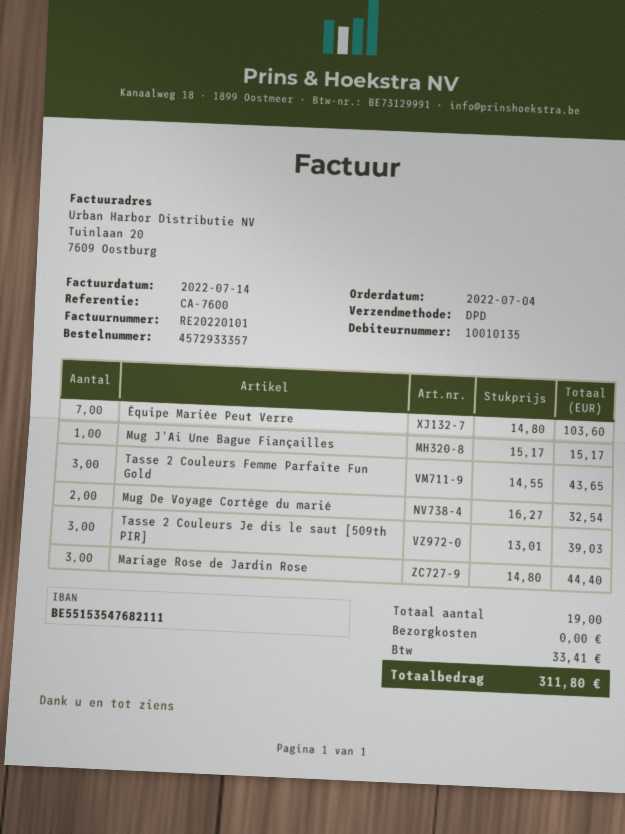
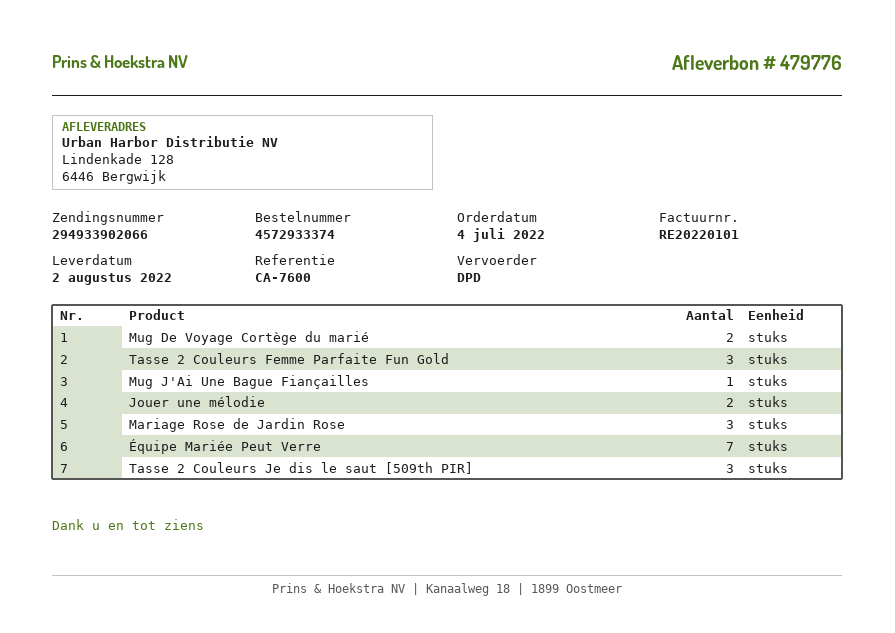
order number: 4572933357 -> 4572933374
Jouer une mélodie: none -> 2

